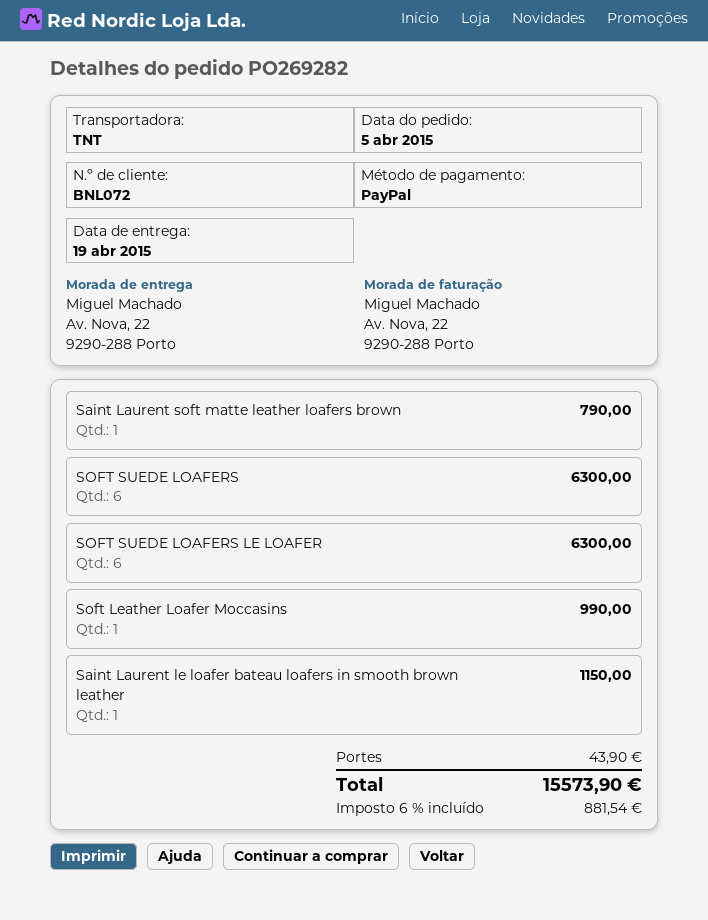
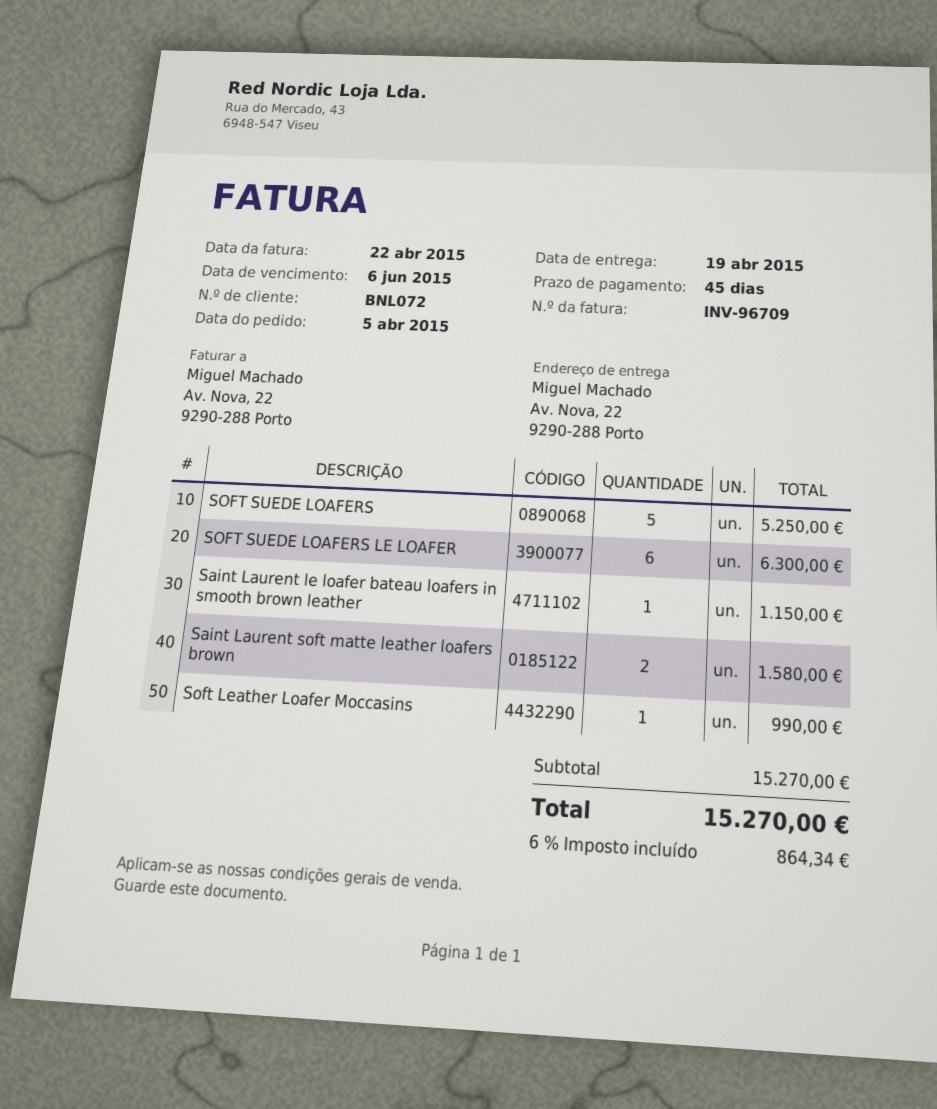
Saint Laurent soft matte leather loafers brown: 1 for 790.00 -> 2 for 1580.00
SOFT SUEDE LOAFERS: 6 for 6300.00 -> 5 for 5250.00
shipping: 43.90 -> none
tax: 6% = 881.54 -> 6% = 864.34
total: 15573.90 -> 15270.00

